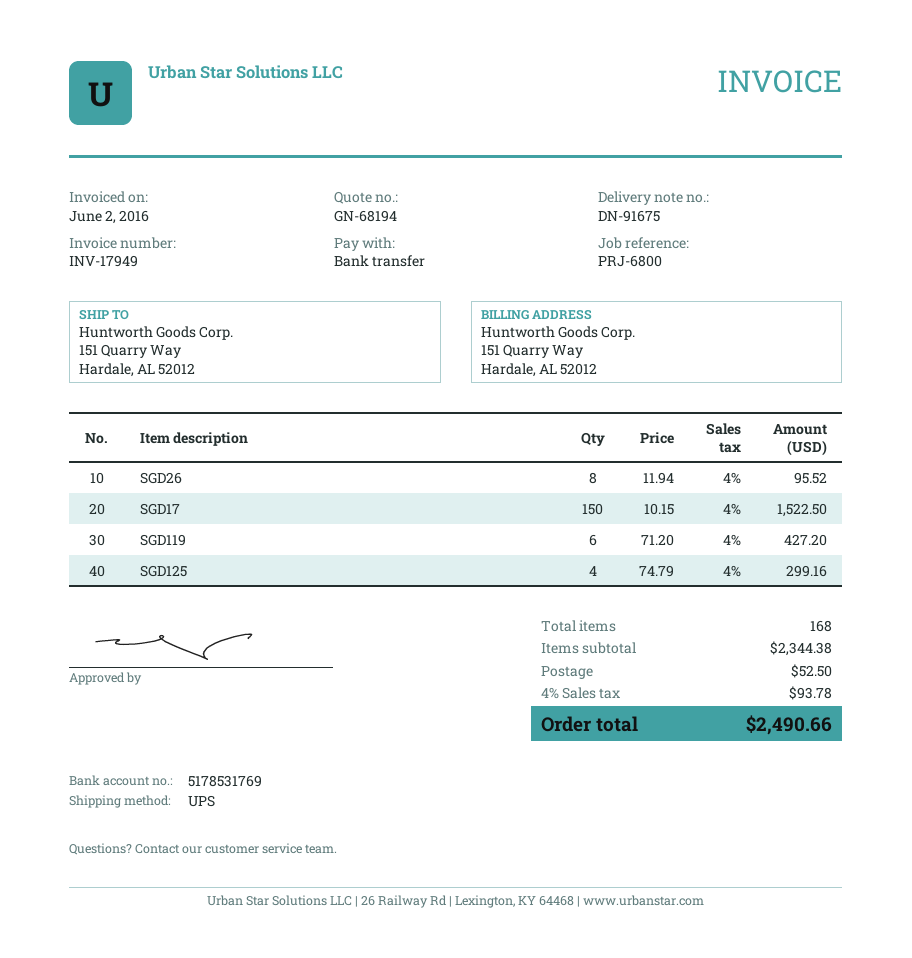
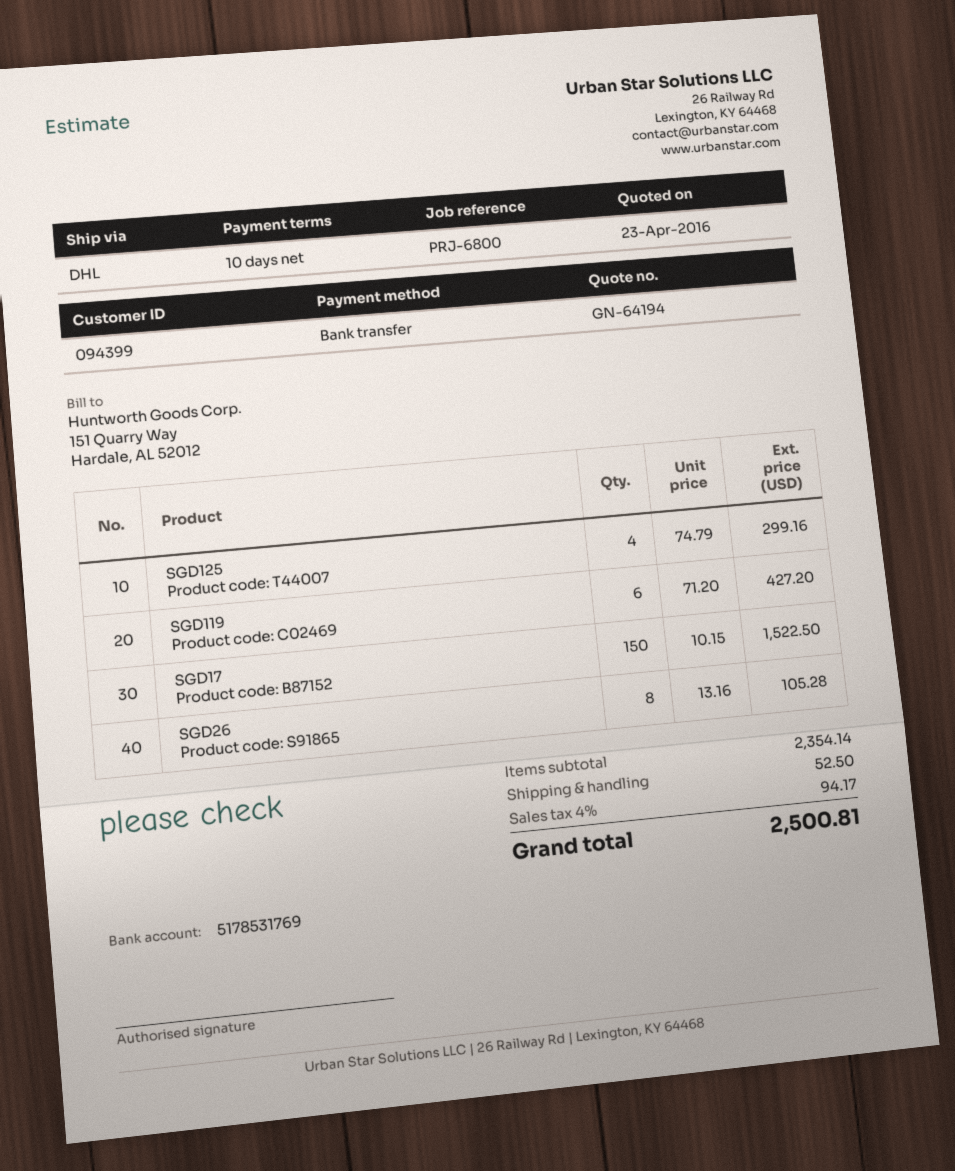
quote number: GN-68194 -> GN-64194
shipping method: UPS -> DHL
SGD26: 8 x 11.94 = 95.52 -> 8 x 13.16 = 105.28
subtotal: 2344.38 -> 2354.14
tax: 4% = 93.78 -> 4% = 94.17
total: 2490.66 -> 2500.81

